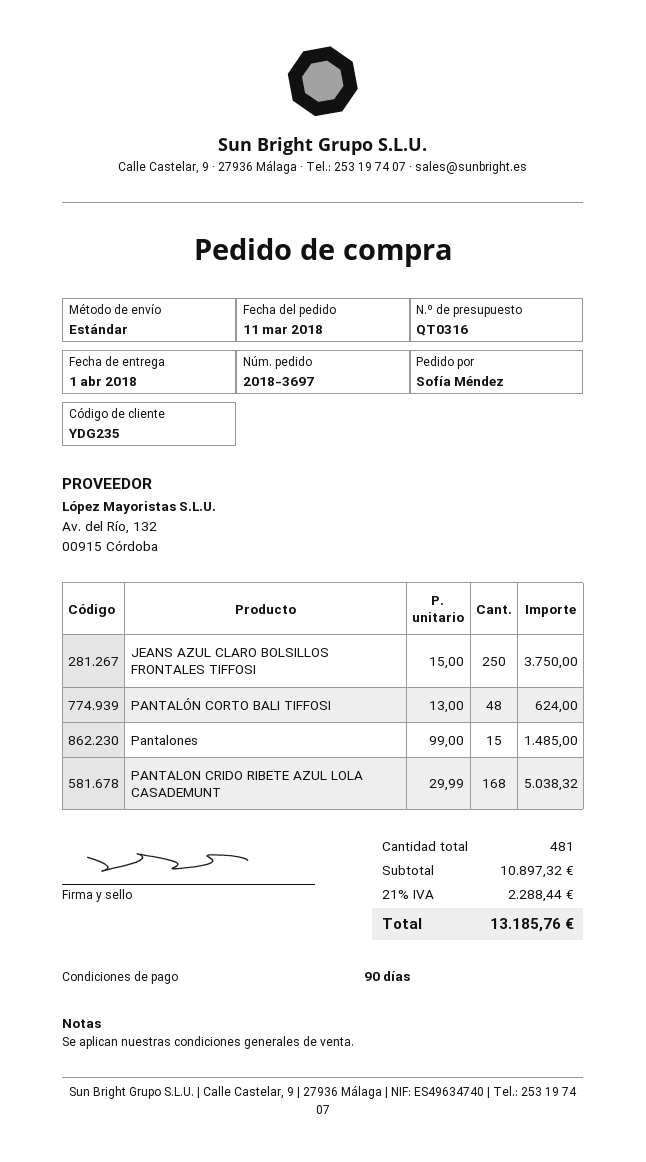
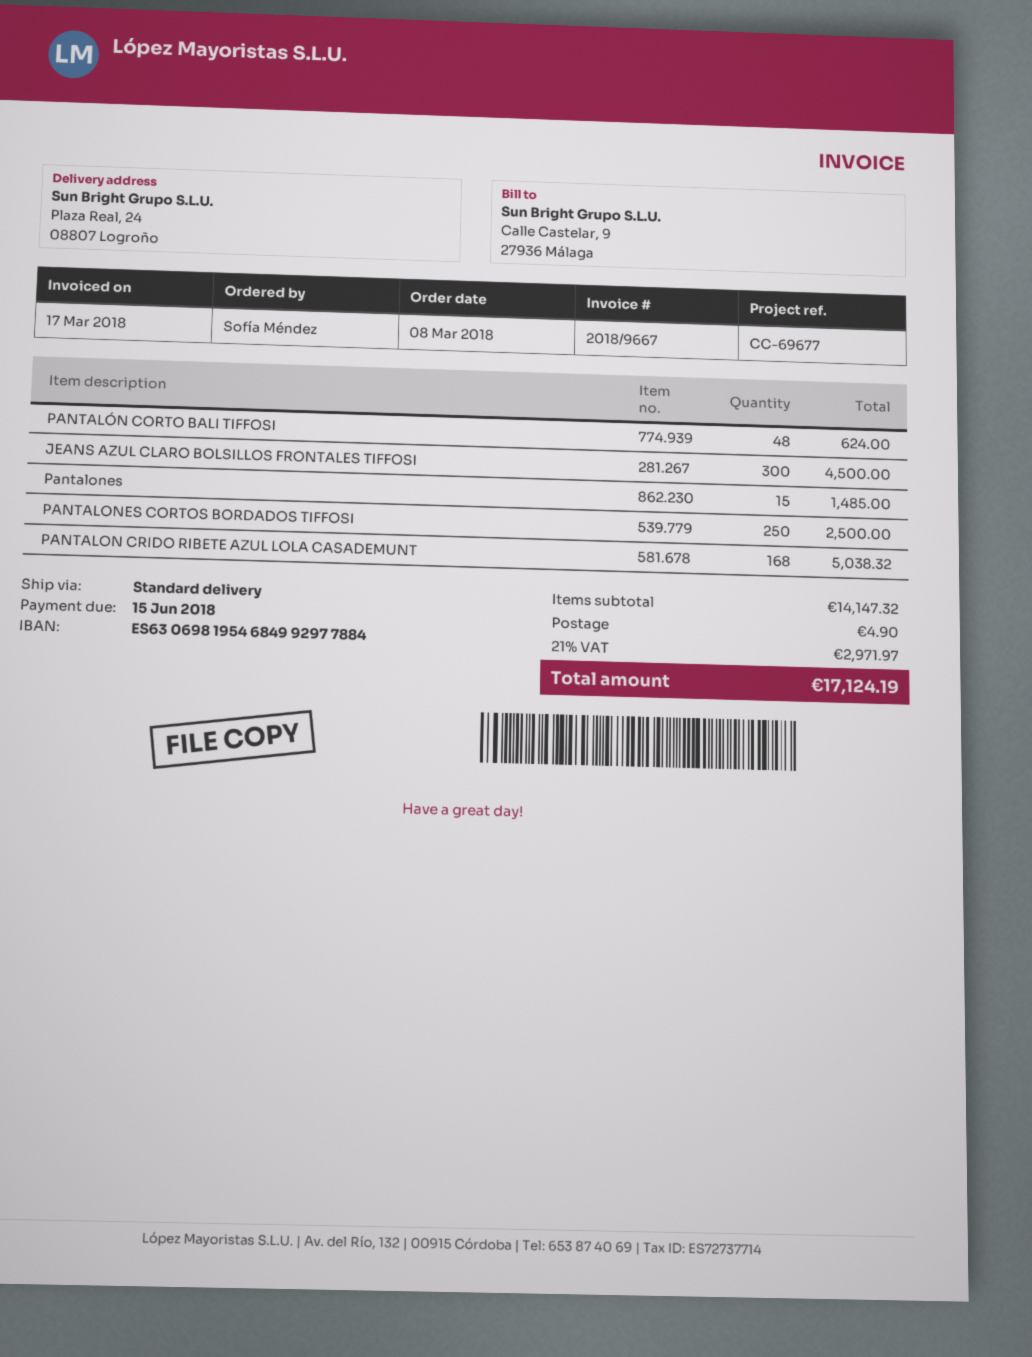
order date: 2018-03-11 -> 2018-03-08
JEANS AZUL CLARO BOLSILLOS FRONTALES TIFFOSI: 250 for 3750.00 -> 300 for 4500.00
PANTALONES CORTOS BORDADOS TIFFOSI: none -> 250 for 2500.00
subtotal: 10897.32 -> 14147.32
shipping: none -> 4.90
tax: 21% = 2288.44 -> 21% = 2971.97
total: 13185.76 -> 17124.19

